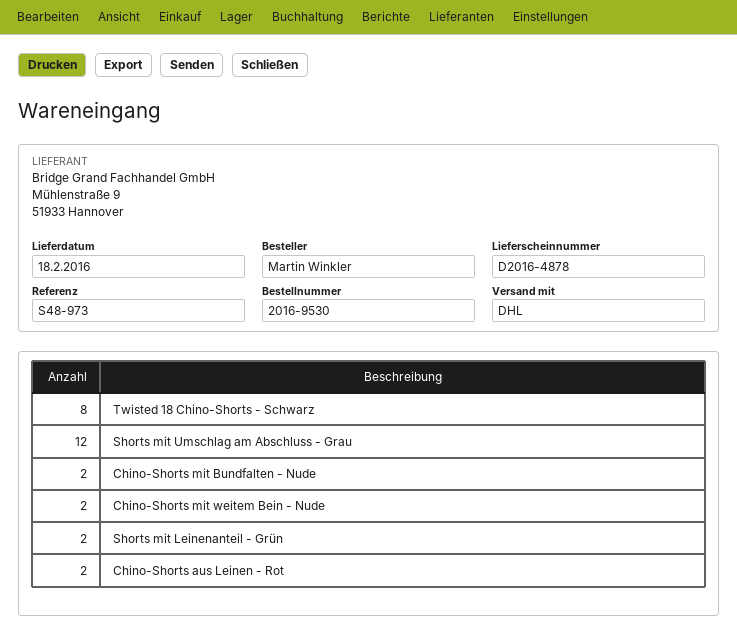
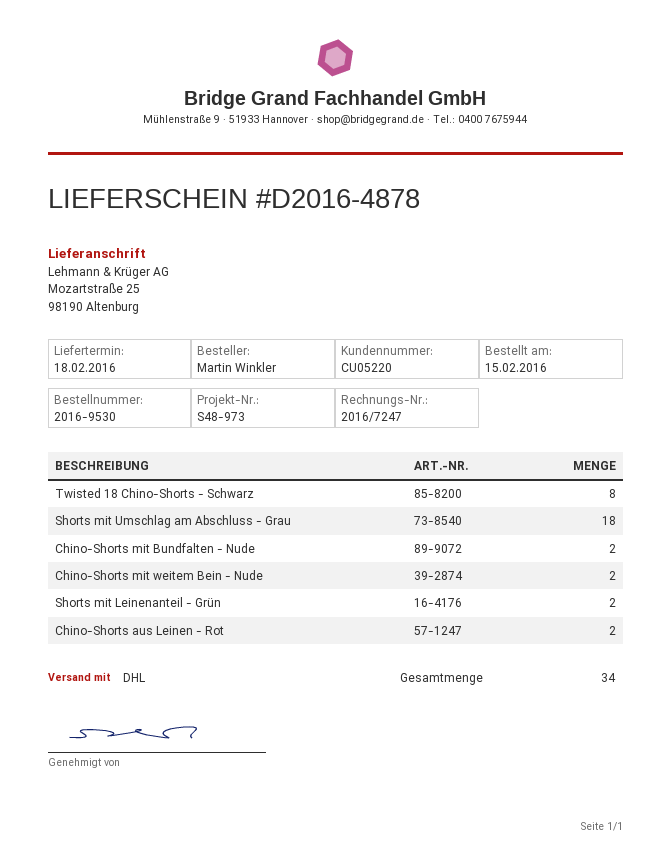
Shorts mit Umschlag am Abschluss - Grau: 12 -> 18

